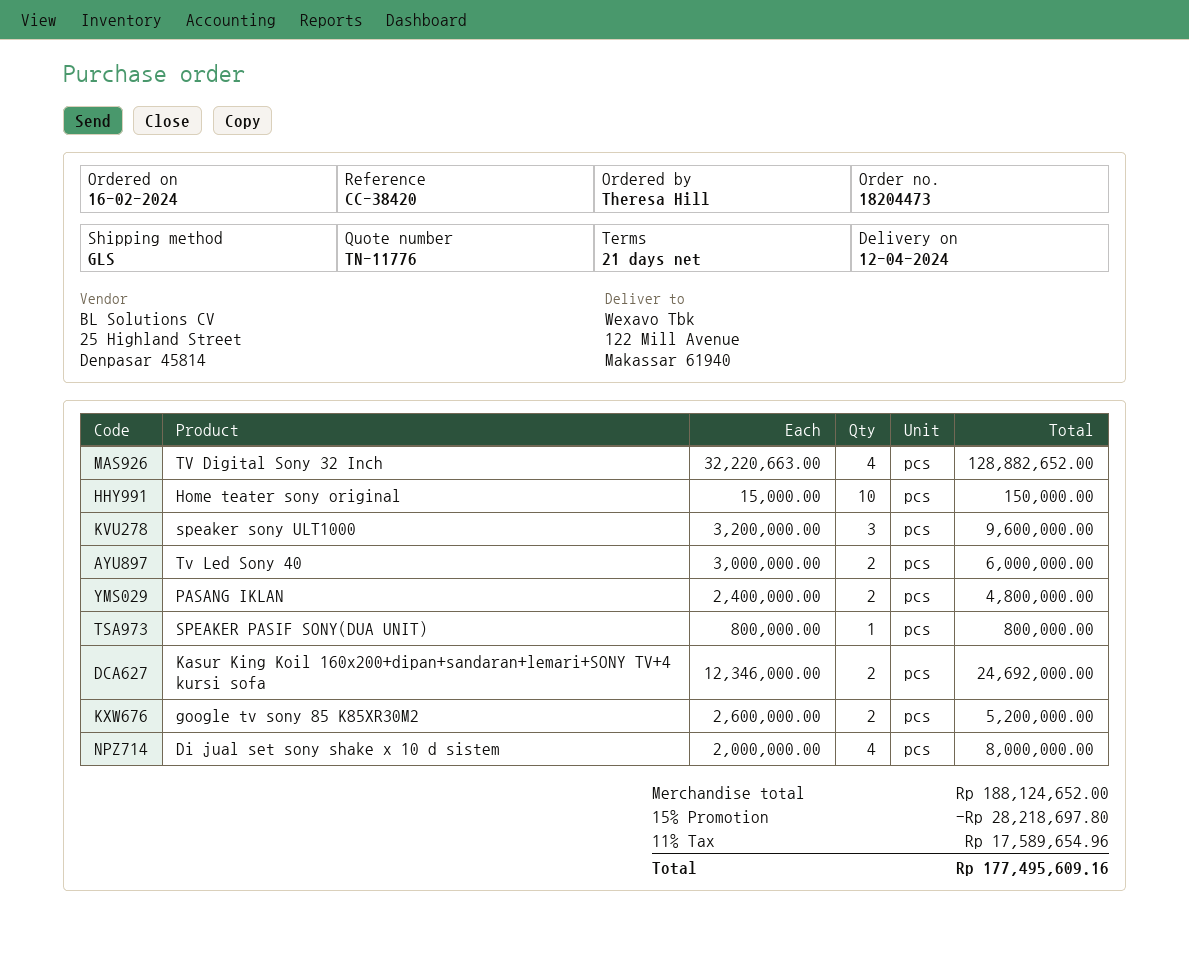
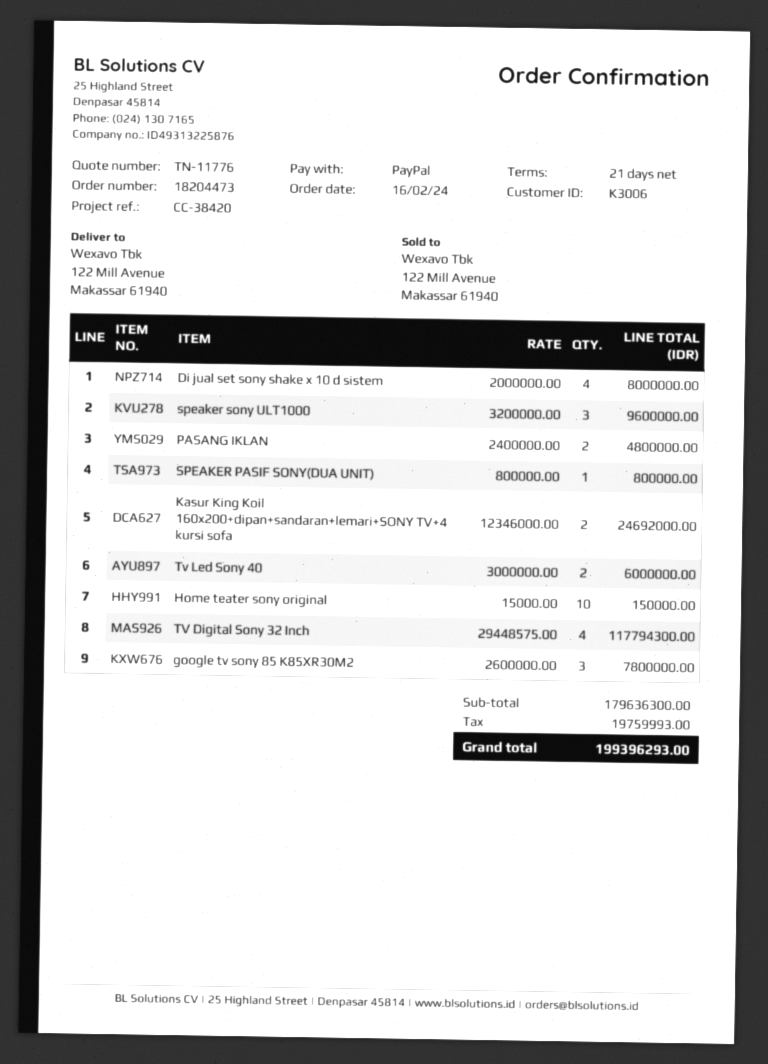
TV Digital Sony 32 Inch: 4 x 32220663.00 = 128882652.00 -> 4 x 29448575.00 = 117794300.00
google tv sony 85 K85XR30M2: 2 x 2600000.00 = 5200000.00 -> 3 x 2600000.00 = 7800000.00
subtotal: 188124652.00 -> 179636300.00
discount: 15% = 28218697.80 -> none
tax: 17589654.96 -> 19759993.00
total: 177495609.16 -> 199396293.00

